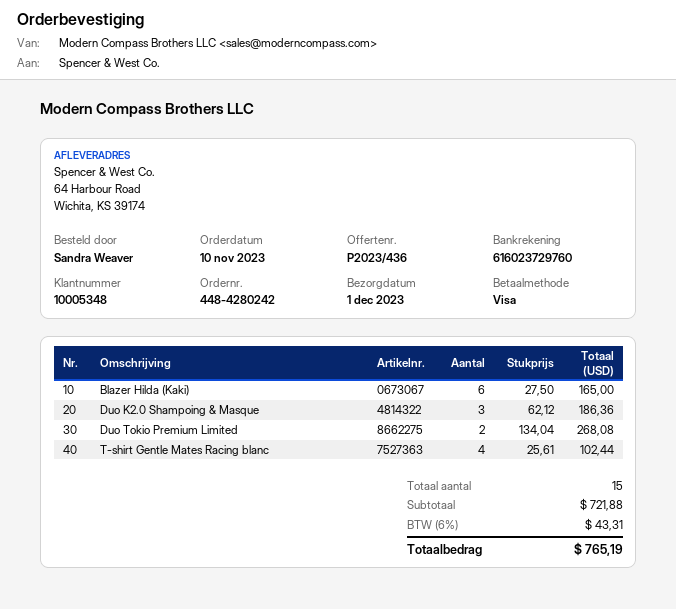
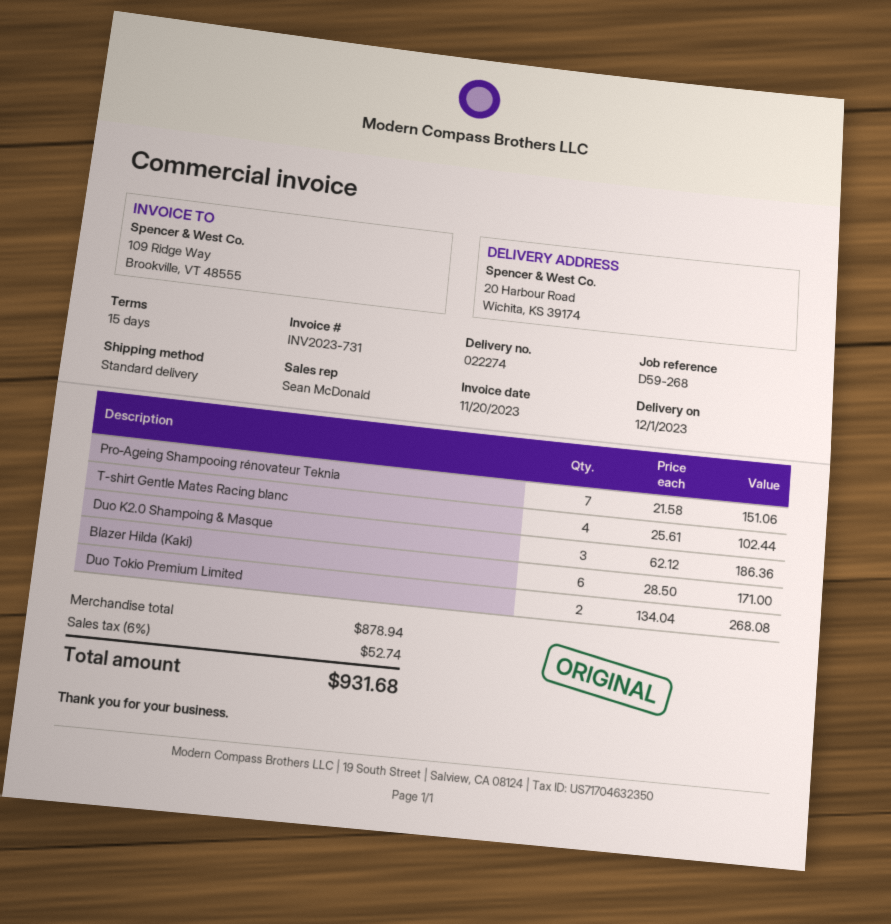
ship to: 64 Harbour Road, Wichita, KS 39174 -> 20 Harbour Road, Wichita, KS 39174
Blazer Hilda (Kaki): 6 x 27.50 = 165.00 -> 6 x 28.50 = 171.00
Pro‑Ageing Shampooing rénovateur Teknia: none -> 7 x 21.58 = 151.06
subtotal: 721.88 -> 878.94
tax: 6% = 43.31 -> 6% = 52.74
total: 765.19 -> 931.68

